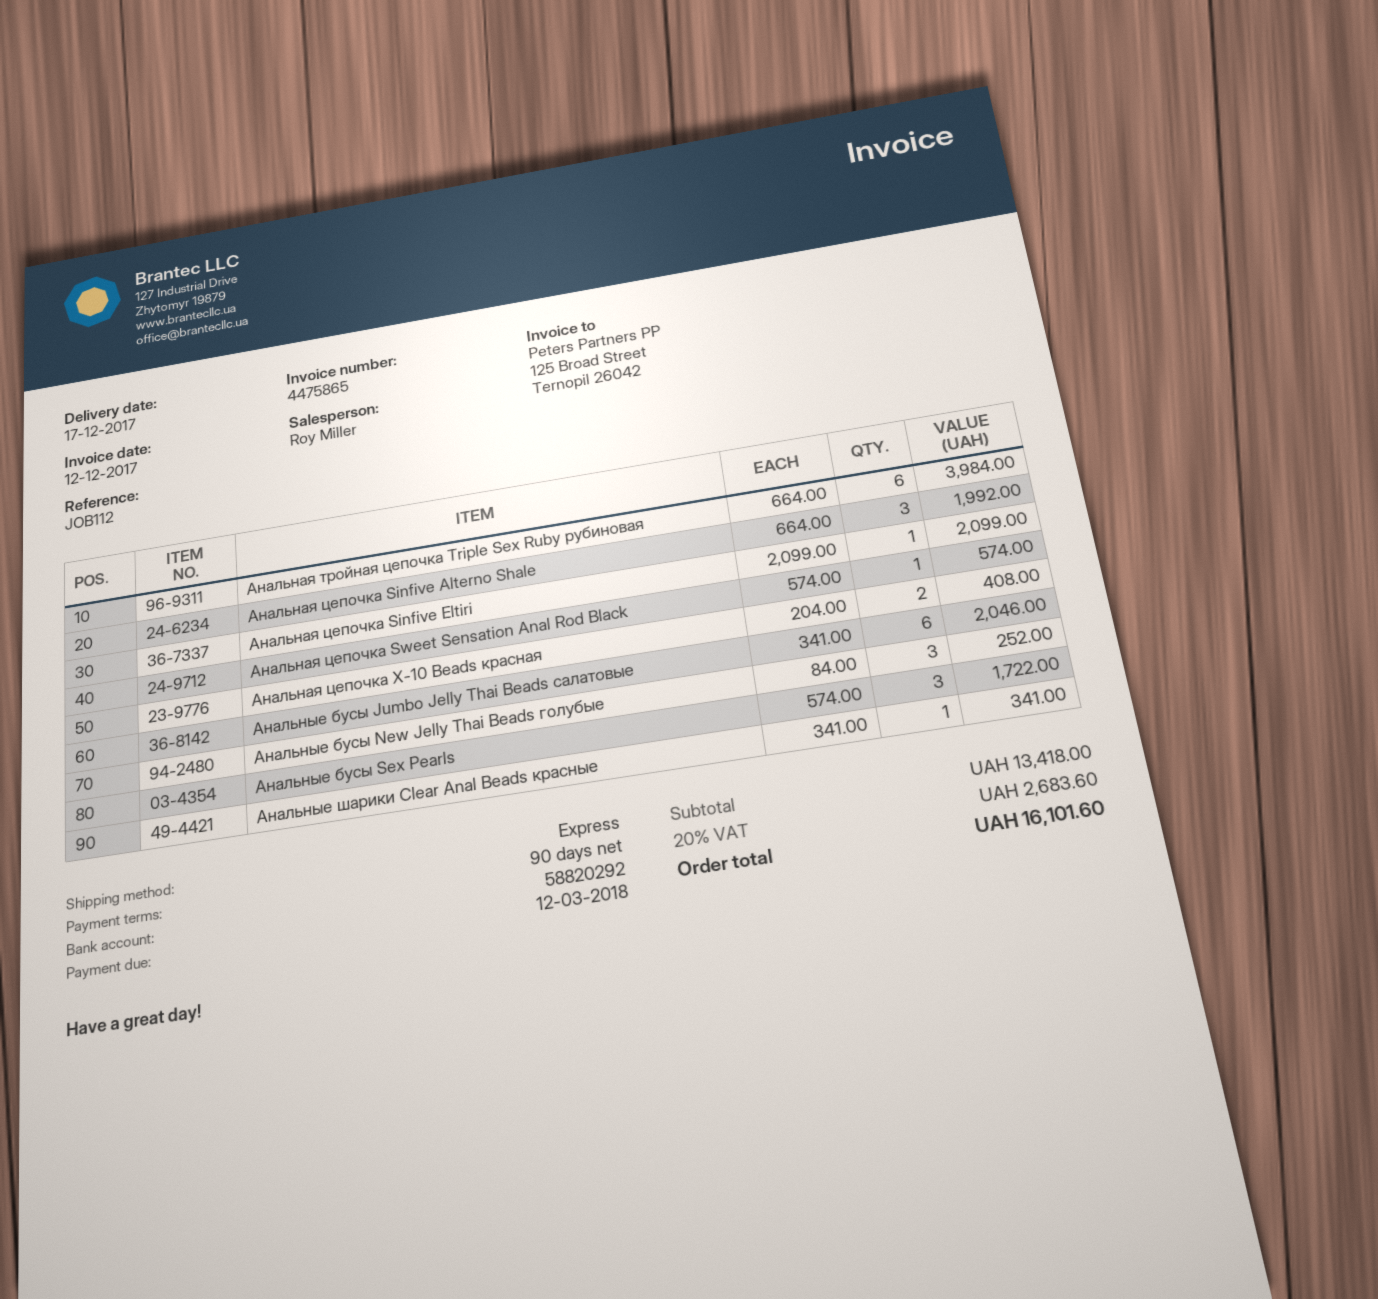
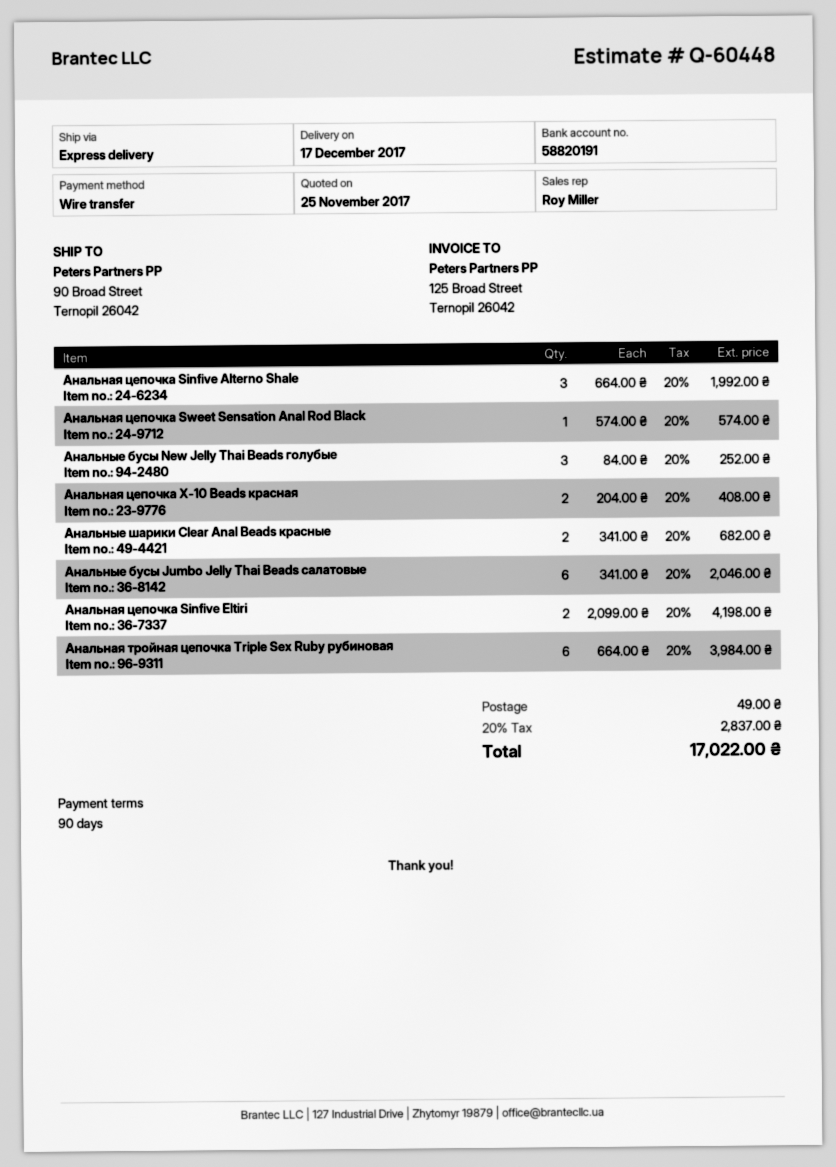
bank account: 58820292 -> 58820191
Анальная цепочка Sinfive Eltiri: 1 x 2099.00 = 2099.00 -> 2 x 2099.00 = 4198.00
Анальные бусы Sex Pearls: 3 x 574.00 = 1722.00 -> none
Анальные шарики Clear Anal Beads красные: 1 x 341.00 = 341.00 -> 2 x 341.00 = 682.00
shipping: none -> 49.00
tax: 20% = 2683.60 -> 20% = 2837.00
total: 16101.60 -> 17022.00

